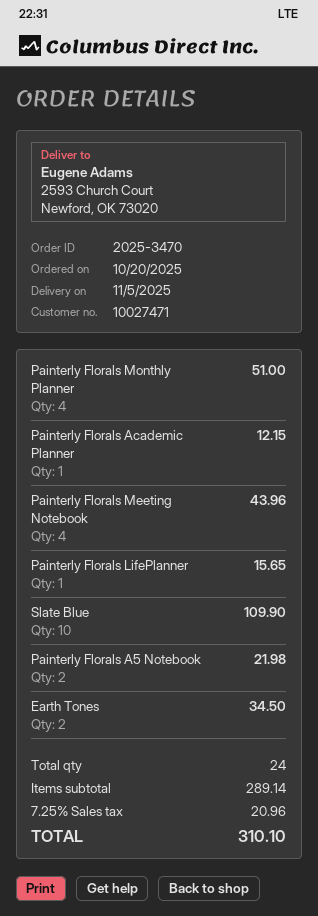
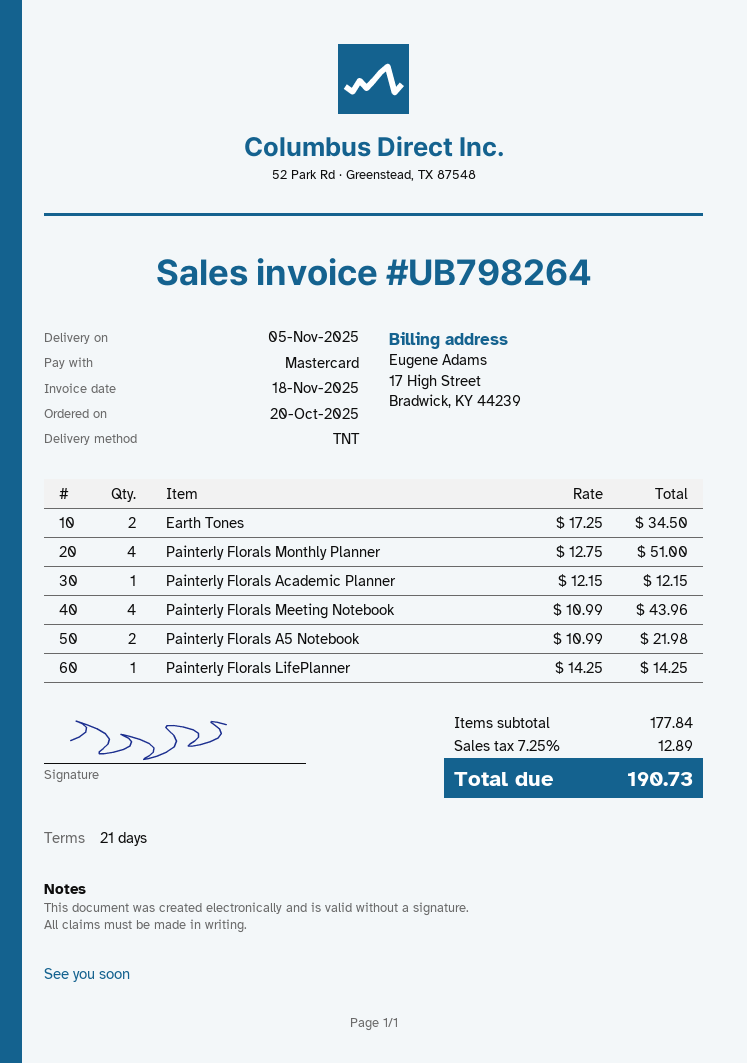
Painterly Florals LifePlanner: 1 for 15.65 -> 1 for 14.25
Slate Blue: 10 for 109.90 -> none
subtotal: 289.14 -> 177.84
tax: 7.25% = 20.96 -> 7.25% = 12.89
total: 310.10 -> 190.73

